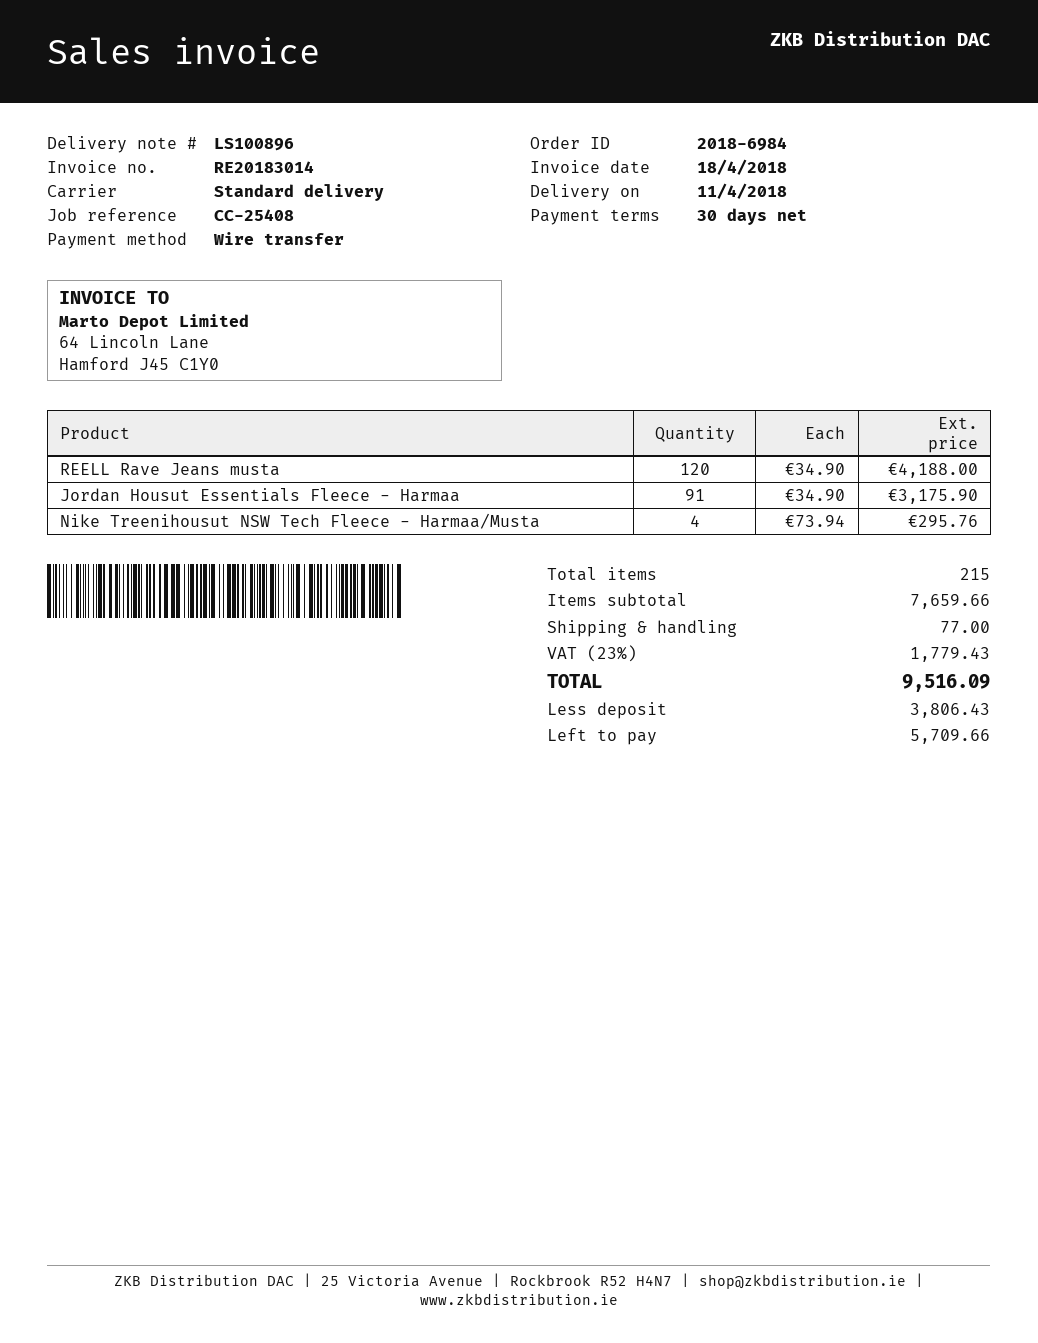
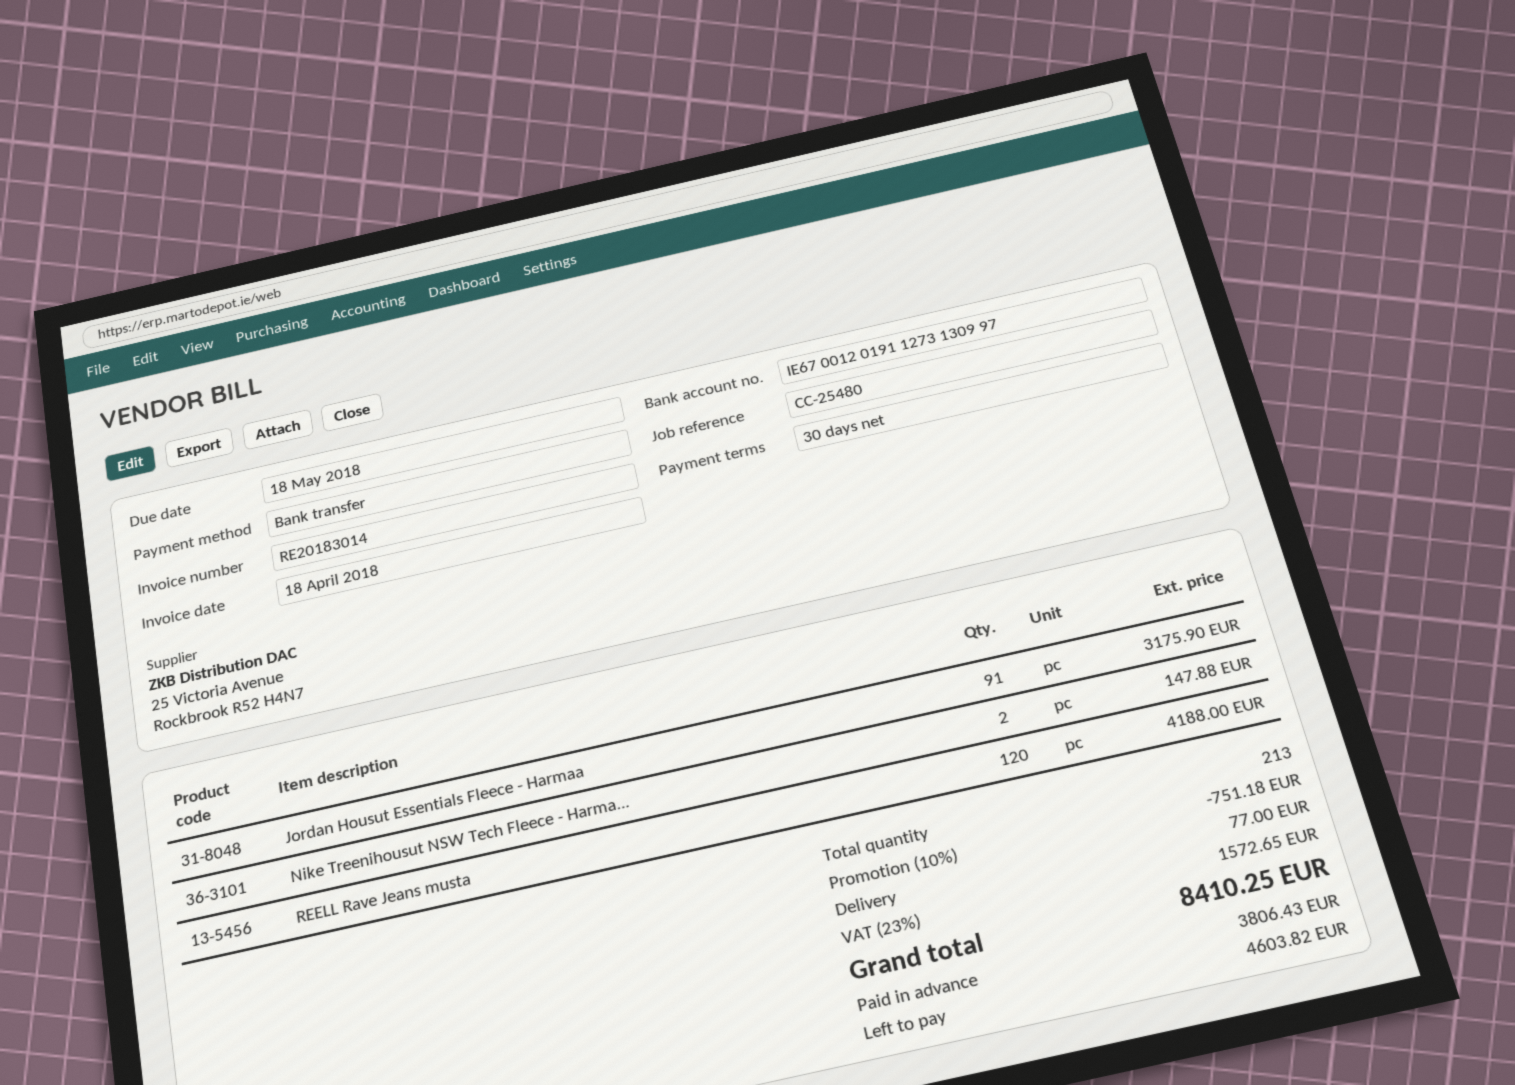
reference: CC-25408 -> CC-25480
Nike Treenihousut NSW Tech Fleece - Harmaa/Musta: 4 for 295.76 -> 2 for 147.88
total quantity: 215 -> 213
discount: none -> 10% = 751.18
tax: 23% = 1779.43 -> 23% = 1572.65
total: 9516.09 -> 8410.25
balance: 5709.66 -> 4603.82

